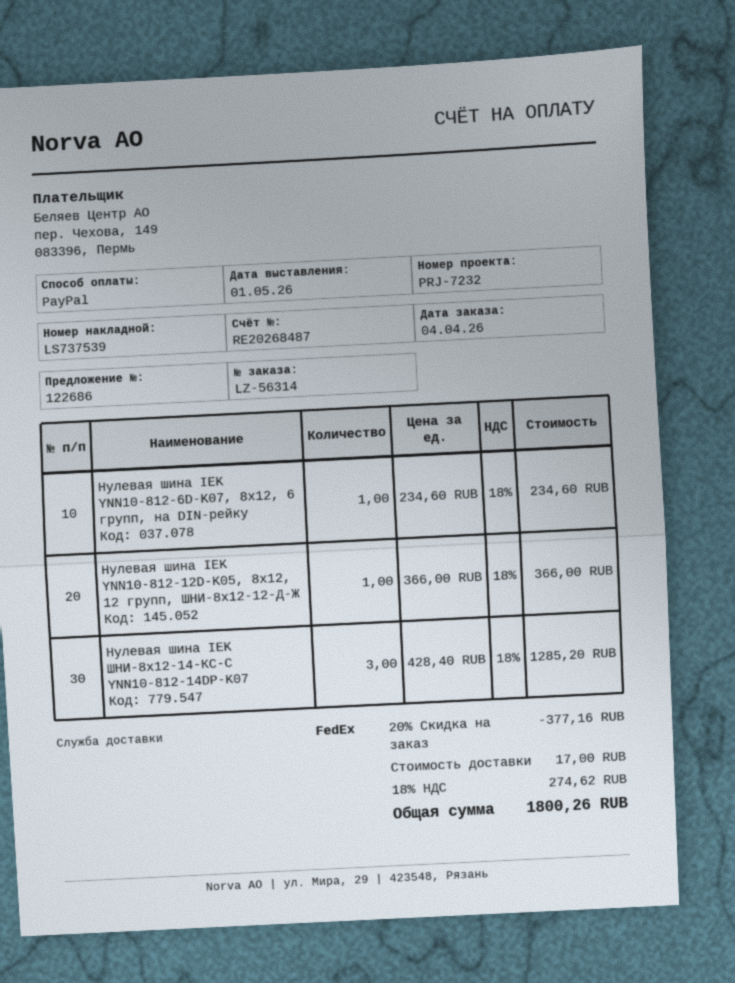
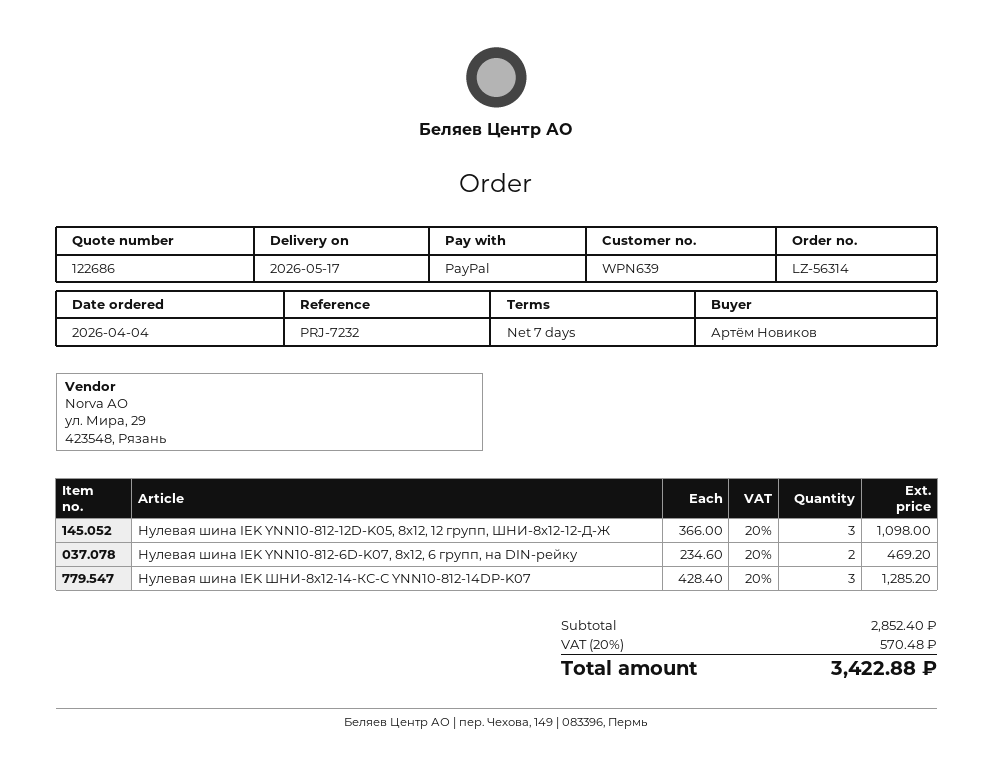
Нулевая шина IEK YNN10-812-6D-K07, 8x12, 6 групп, на DIN-рейку: 1 x 234.60 = 234.60 -> 2 x 234.60 = 469.20
Нулевая шина IEK YNN10-812-12D-K05, 8x12, 12 групп, ШНИ-8x12-12-Д-Ж: 1 x 366.00 = 366.00 -> 3 x 366.00 = 1098.00
discount: 20% = 377.16 -> none
shipping: 17.00 -> none
tax: 18% = 274.62 -> 20% = 570.48
total: 1800.26 -> 3422.88

